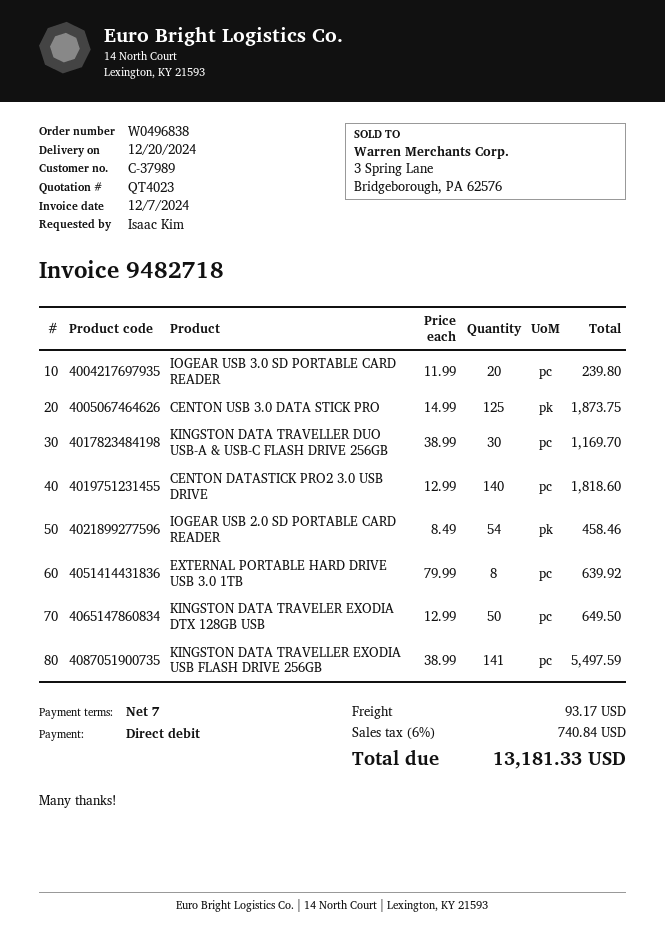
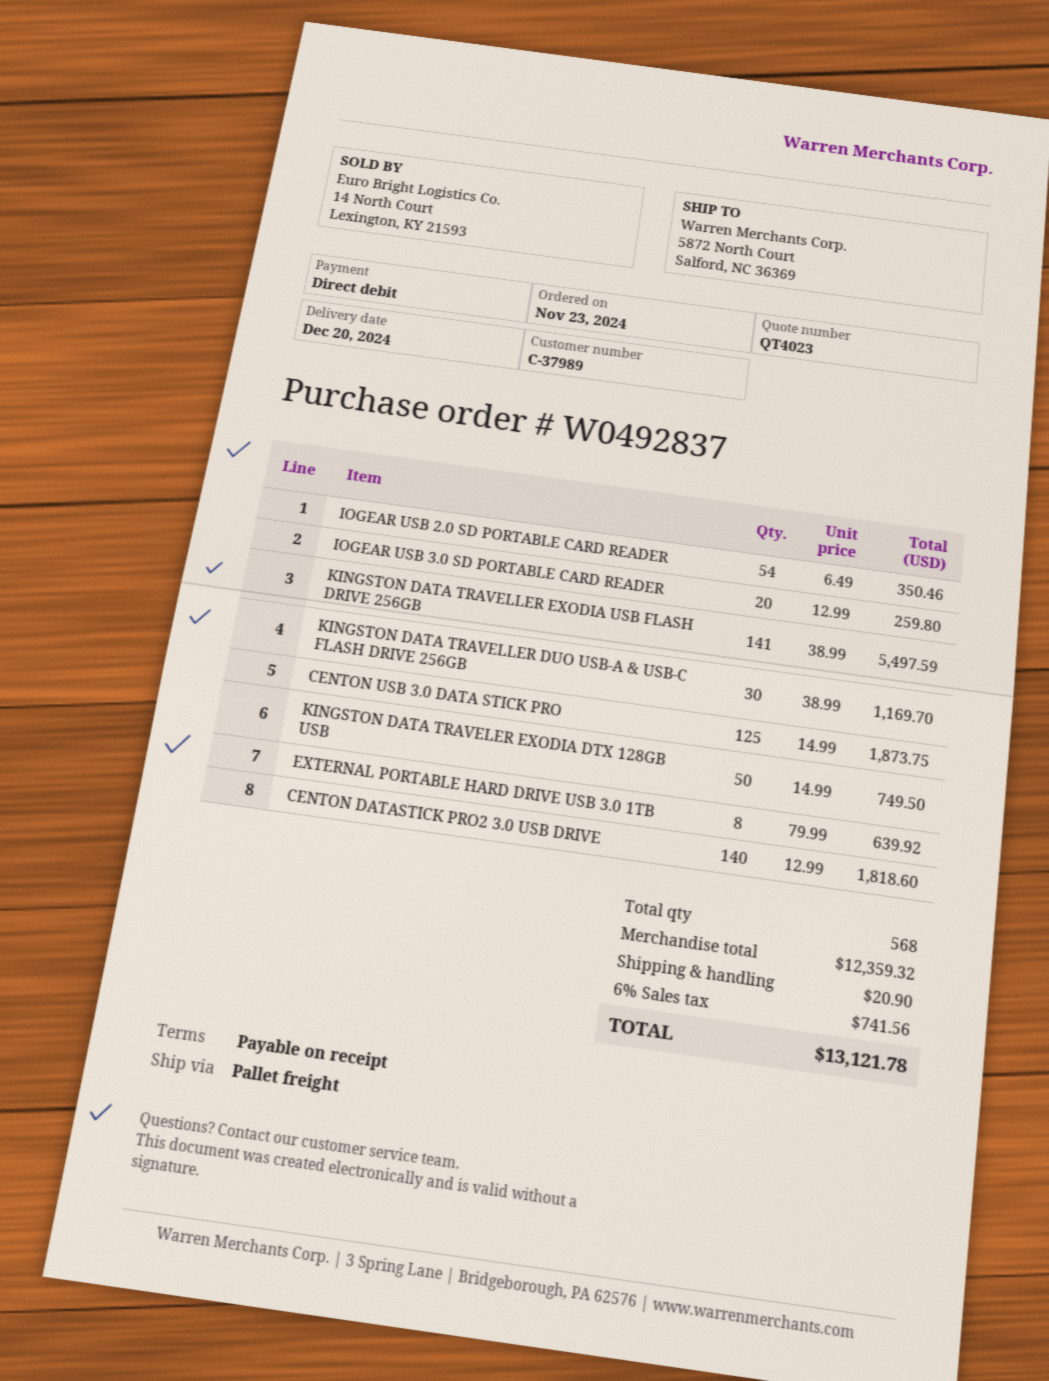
order number: W0496838 -> W0492837
payment terms: 7 days -> on receipt
IOGEAR USB 3.0 SD PORTABLE CARD READER: 20 x 11.99 = 239.80 -> 20 x 12.99 = 259.80
IOGEAR USB 2.0 SD PORTABLE CARD READER: 54 x 8.49 = 458.46 -> 54 x 6.49 = 350.46
KINGSTON DATA TRAVELER EXODIA DTX 128GB USB: 50 x 12.99 = 649.50 -> 50 x 14.99 = 749.50
shipping: 93.17 -> 20.90
tax: 6% = 740.84 -> 6% = 741.56
total: 13181.33 -> 13121.78

